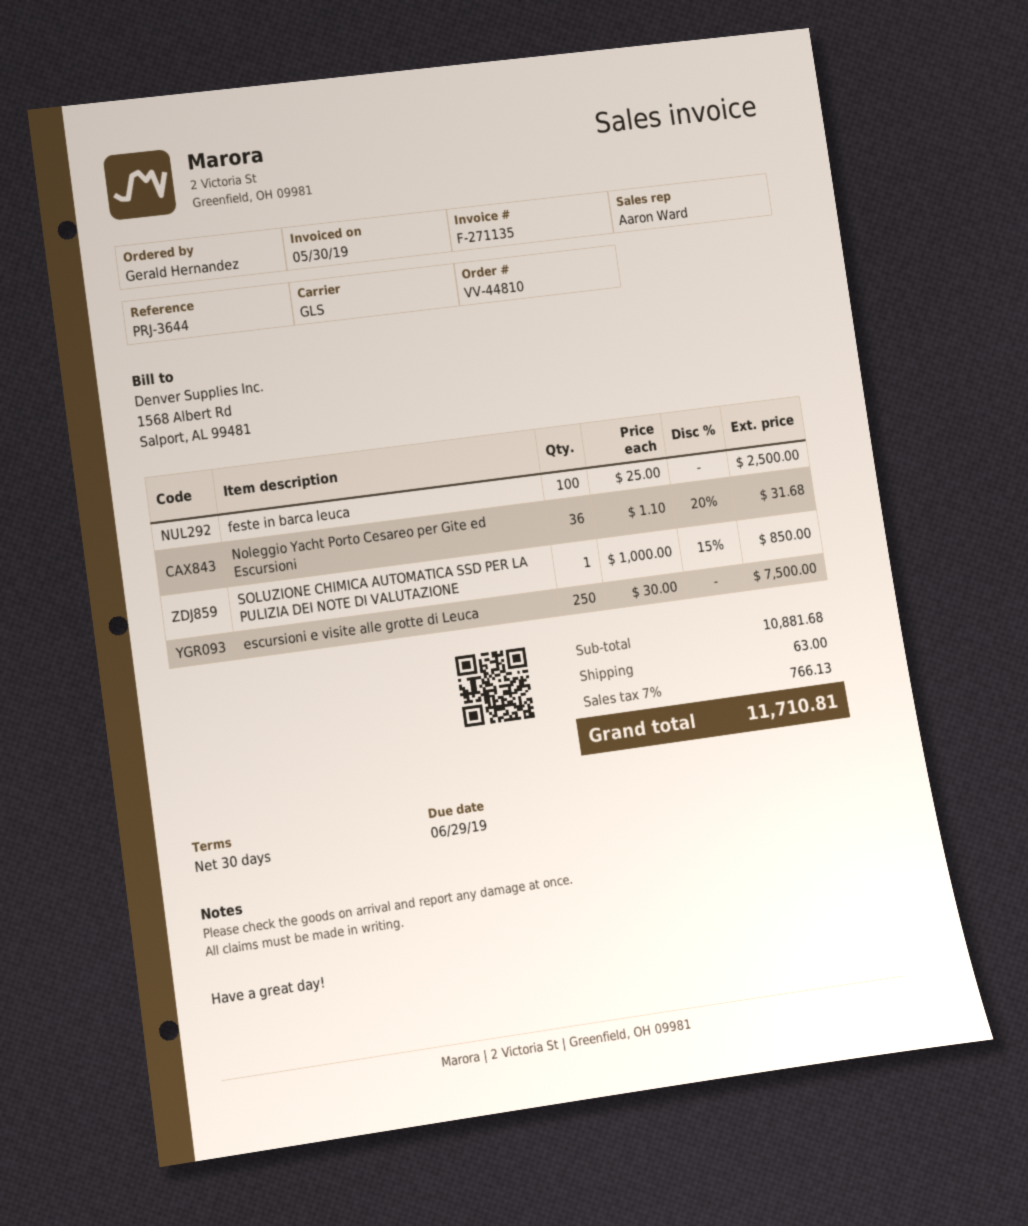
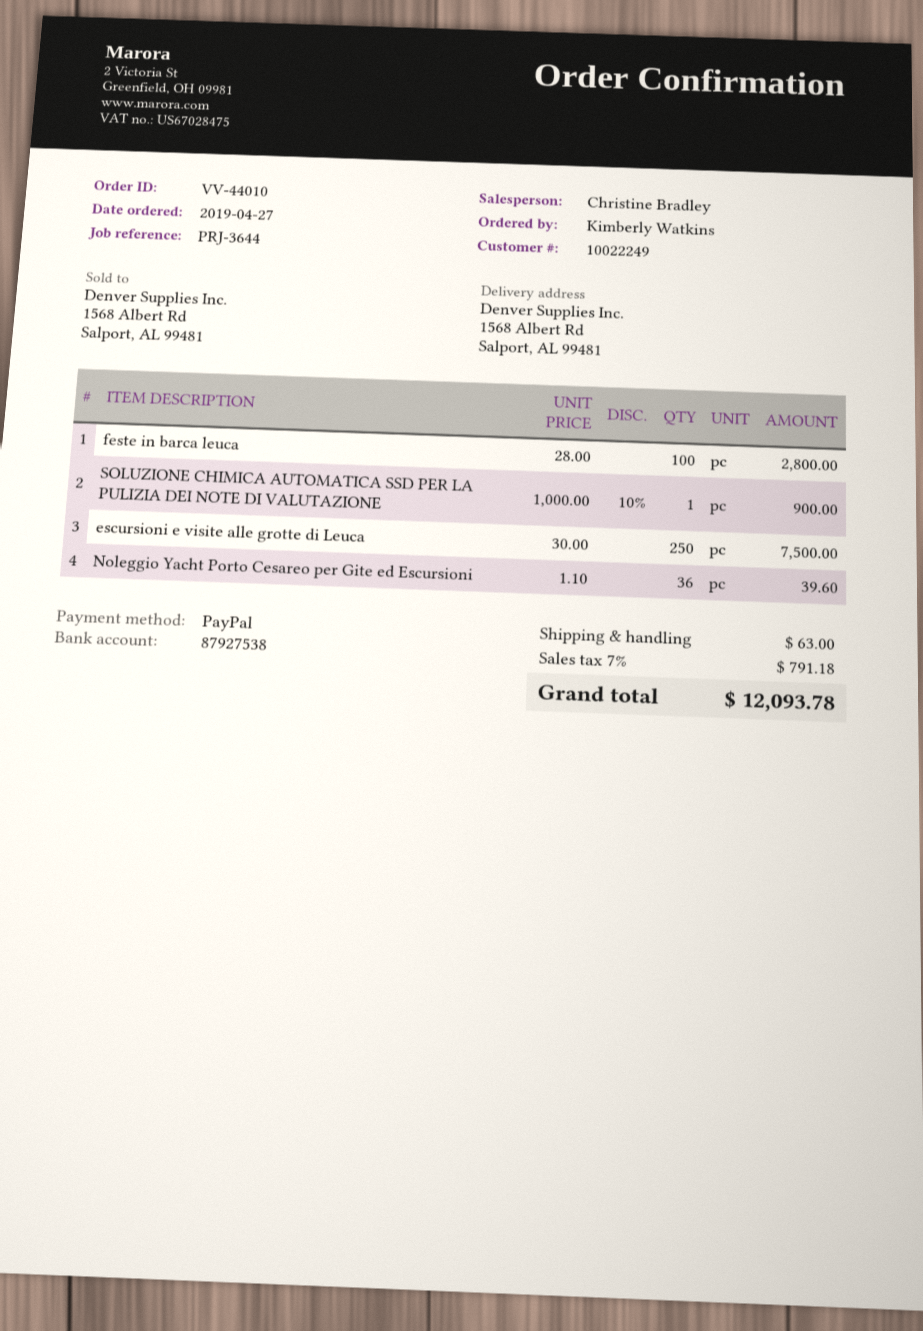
order number: VV-44810 -> VV-44010
ordered by: Gerald Hernandez -> Kimberly Watkins
sales rep: Aaron Ward -> Christine Bradley
feste in barca leuca: 100 x 25.00 = 2500.00 -> 100 x 28.00 = 2800.00
Noleggio Yacht Porto Cesareo per Gite ed Escursioni: 36 x 1.10 - 20% = 31.68 -> 36 x 1.10 = 39.60
SOLUZIONE CHIMICA AUTOMATICA SSD PER LA PULIZIA DEI NOTE DI VALUTAZIONE: 1 x 1000.00 - 15% = 850.00 -> 1 x 1000.00 - 10% = 900.00
tax: 7% = 766.13 -> 7% = 791.18
total: 11710.81 -> 12093.78

